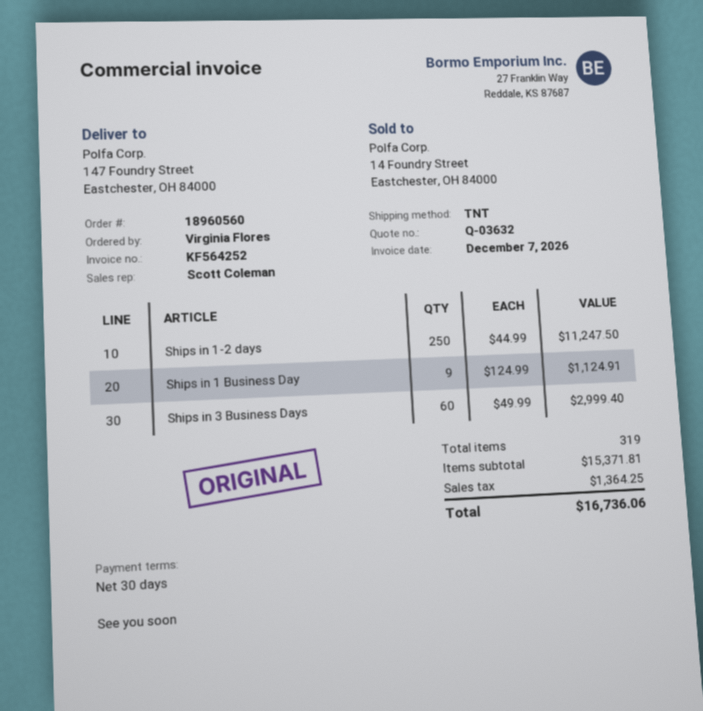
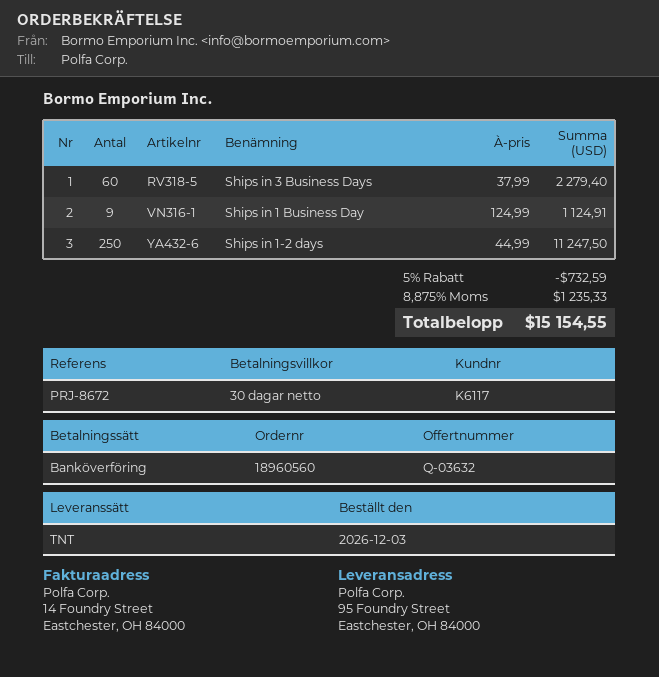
ship to: 147 Foundry Street, Eastchester, OH 84000 -> 95 Foundry Street, Eastchester, OH 84000
Ships in 3 Business Days: 60 x 49.99 = 2999.40 -> 60 x 37.99 = 2279.40
discount: none -> 5% = 732.59
tax: 1364.25 -> 1235.33
total: 16736.06 -> 15154.55

